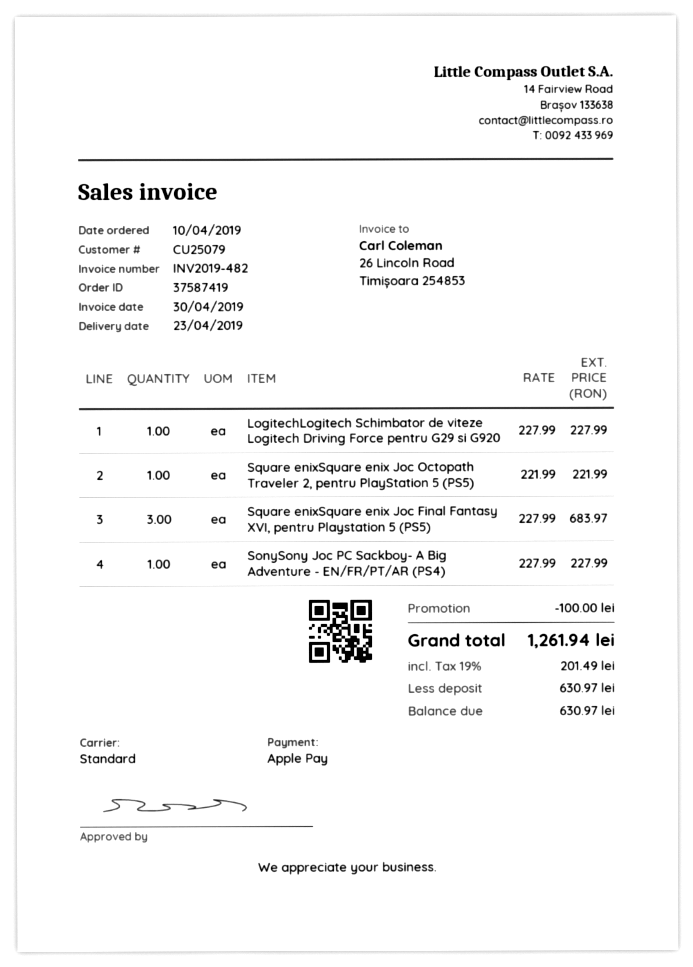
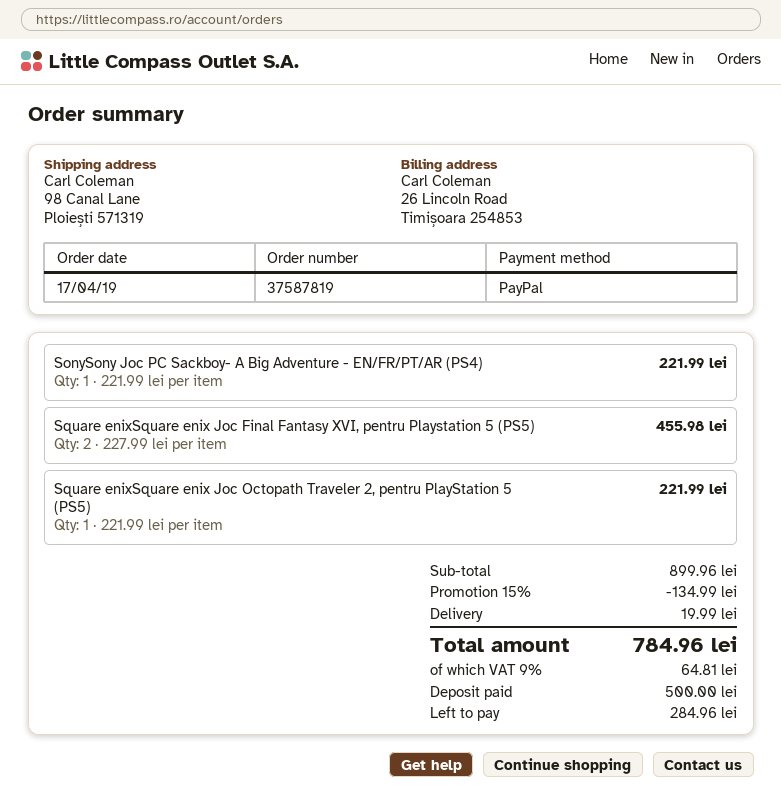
order number: 37587419 -> 37587819
order date: 2019-04-10 -> 2019-04-17
payment method: Apple Pay -> PayPal
LogitechLogitech Schimbator de viteze Logitech Driving Force pentru G29 si G920: 1 x 227.99 = 227.99 -> none
Square enixSquare enix Joc Final Fantasy XVI, pentru Playstation 5 (PS5): 3 x 227.99 = 683.97 -> 2 x 227.99 = 455.98
SonySony Joc PC Sackboy- A Big Adventure - EN/FR/PT/AR (PS4): 1 x 227.99 = 227.99 -> 1 x 221.99 = 221.99
discount: 100.00 -> 134.99
shipping: none -> 19.99
tax: 19% = 201.49 -> 9% = 64.81
total: 1261.94 -> 784.96
deposit: 630.97 -> 500.00
balance: 630.97 -> 284.96

